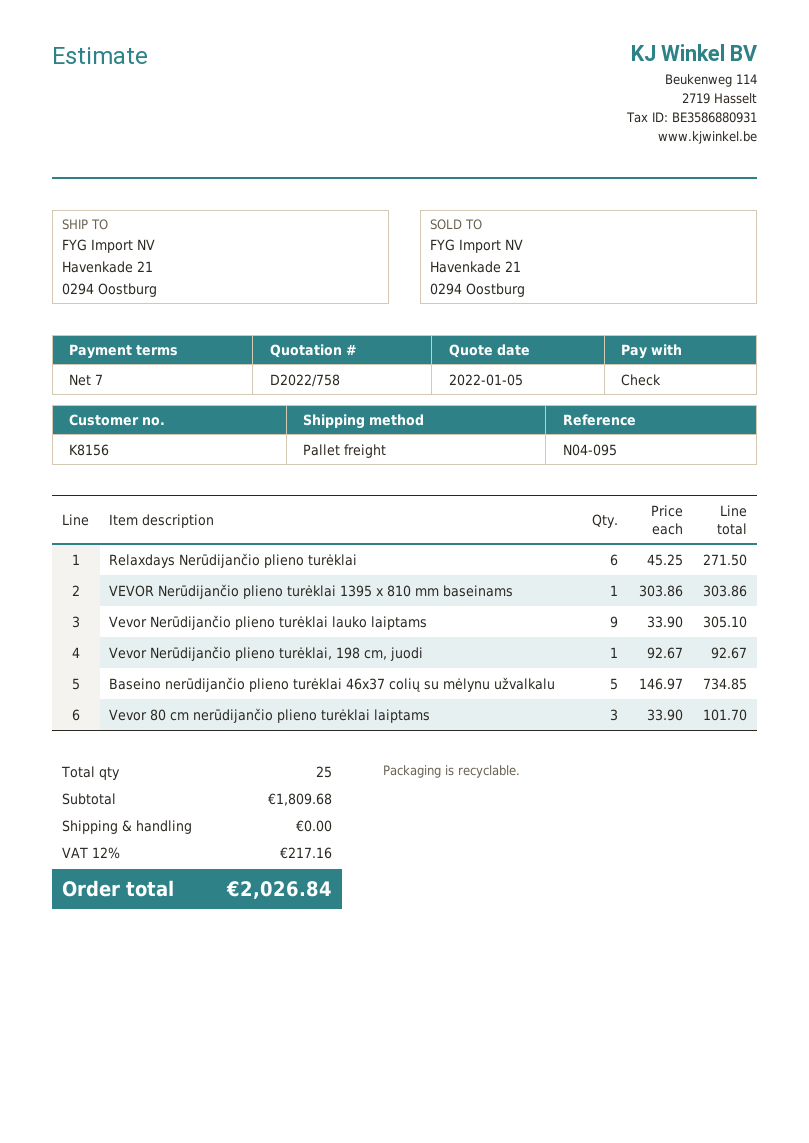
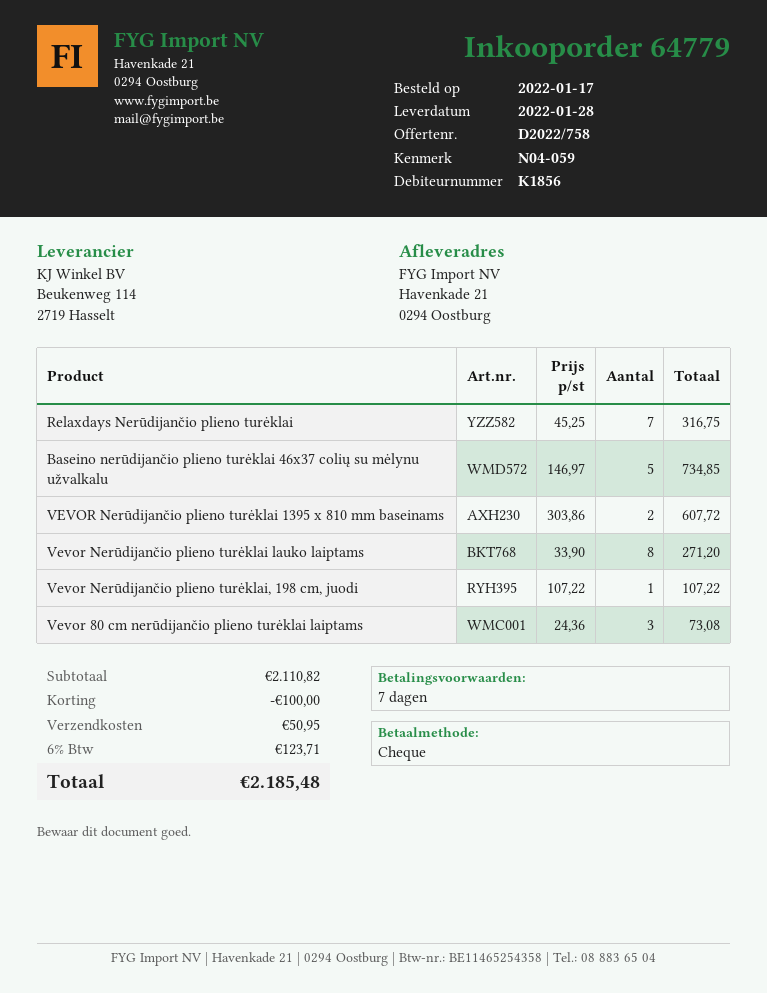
customer number: K8156 -> K1856
reference: N04-095 -> N04-059
Relaxdays Nerūdijančio plieno turėklai: 6 x 45.25 = 271.50 -> 7 x 45.25 = 316.75
VEVOR Nerūdijančio plieno turėklai 1395 x 810 mm baseinams: 1 x 303.86 = 303.86 -> 2 x 303.86 = 607.72
Vevor Nerūdijančio plieno turėklai lauko laiptams: 9 x 33.90 = 305.10 -> 8 x 33.90 = 271.20
Vevor Nerūdijančio plieno turėklai, 198 cm, juodi: 1 x 92.67 = 92.67 -> 1 x 107.22 = 107.22
Vevor 80 cm nerūdijančio plieno turėklai laiptams: 3 x 33.90 = 101.70 -> 3 x 24.36 = 73.08
subtotal: 1809.68 -> 2110.82
discount: none -> 100.00
shipping: 0.00 -> 50.95
tax: 12% = 217.16 -> 6% = 123.71
total: 2026.84 -> 2185.48

